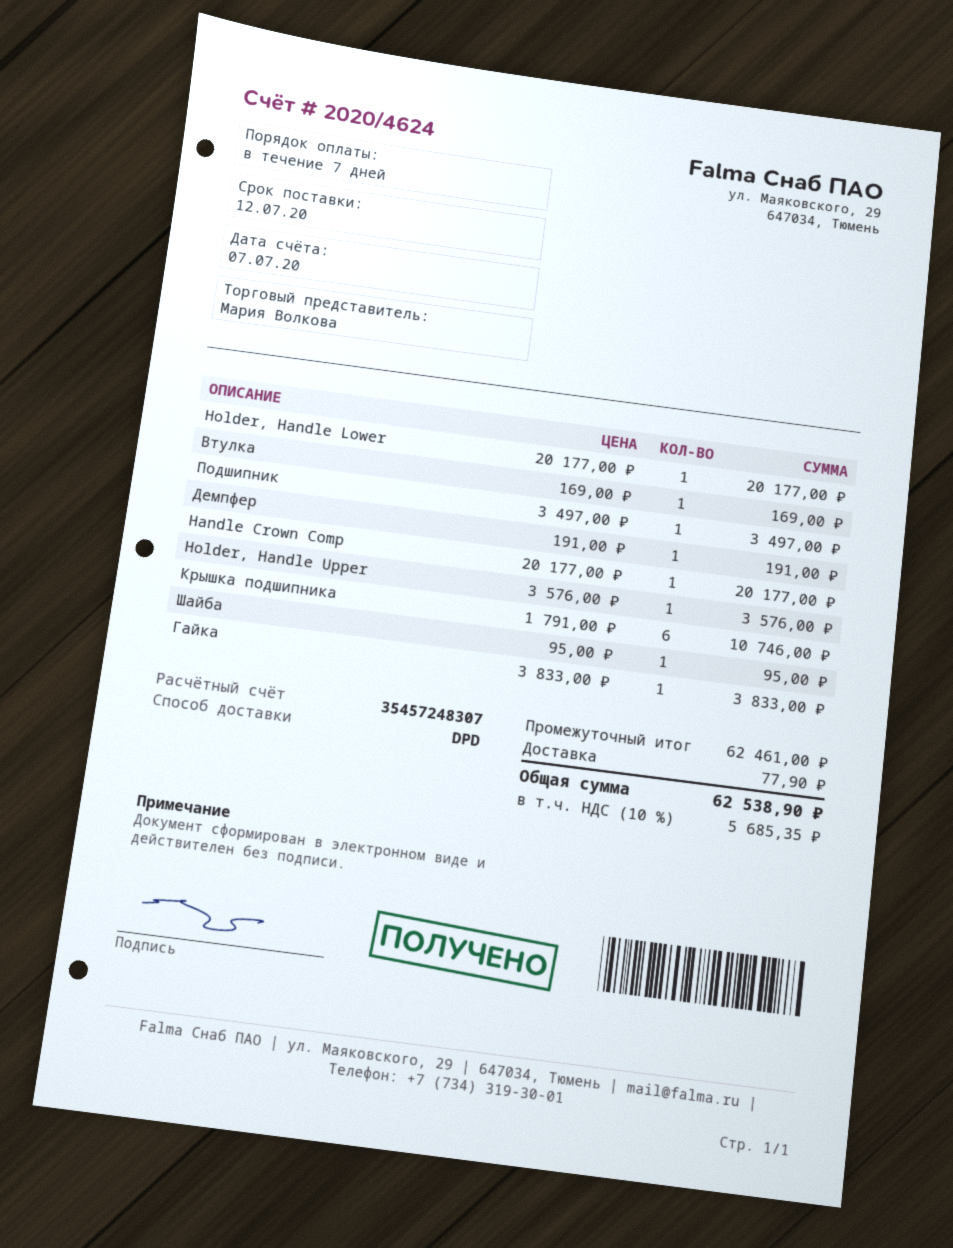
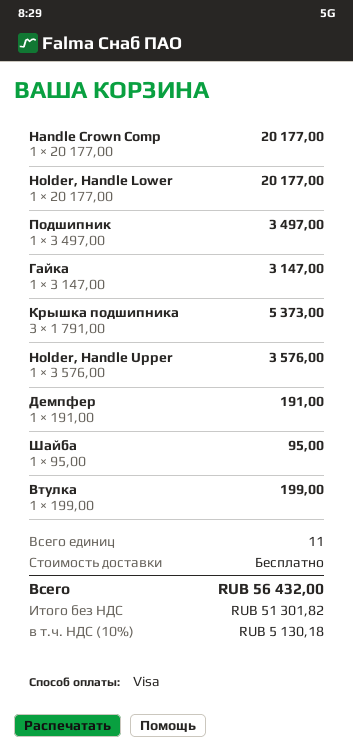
Втулка: 1 x 169.00 = 169.00 -> 1 x 199.00 = 199.00
Крышка подшипника: 6 x 1791.00 = 10746.00 -> 3 x 1791.00 = 5373.00
Гайка: 1 x 3833.00 = 3833.00 -> 1 x 3147.00 = 3147.00
shipping: 77.90 -> 0.00
tax: 10% = 5685.35 -> 10% = 5130.18
total: 62538.90 -> 56432.00

